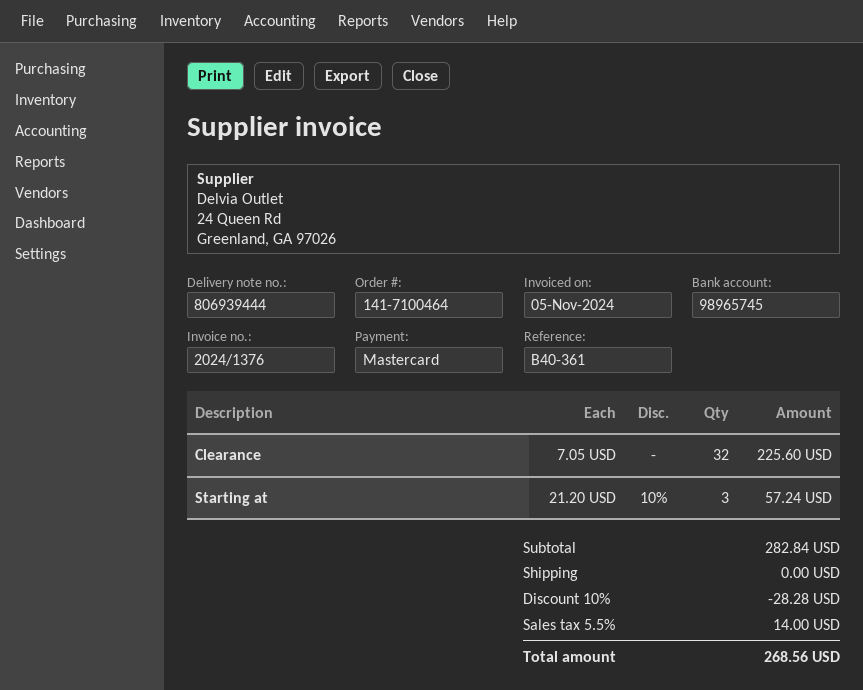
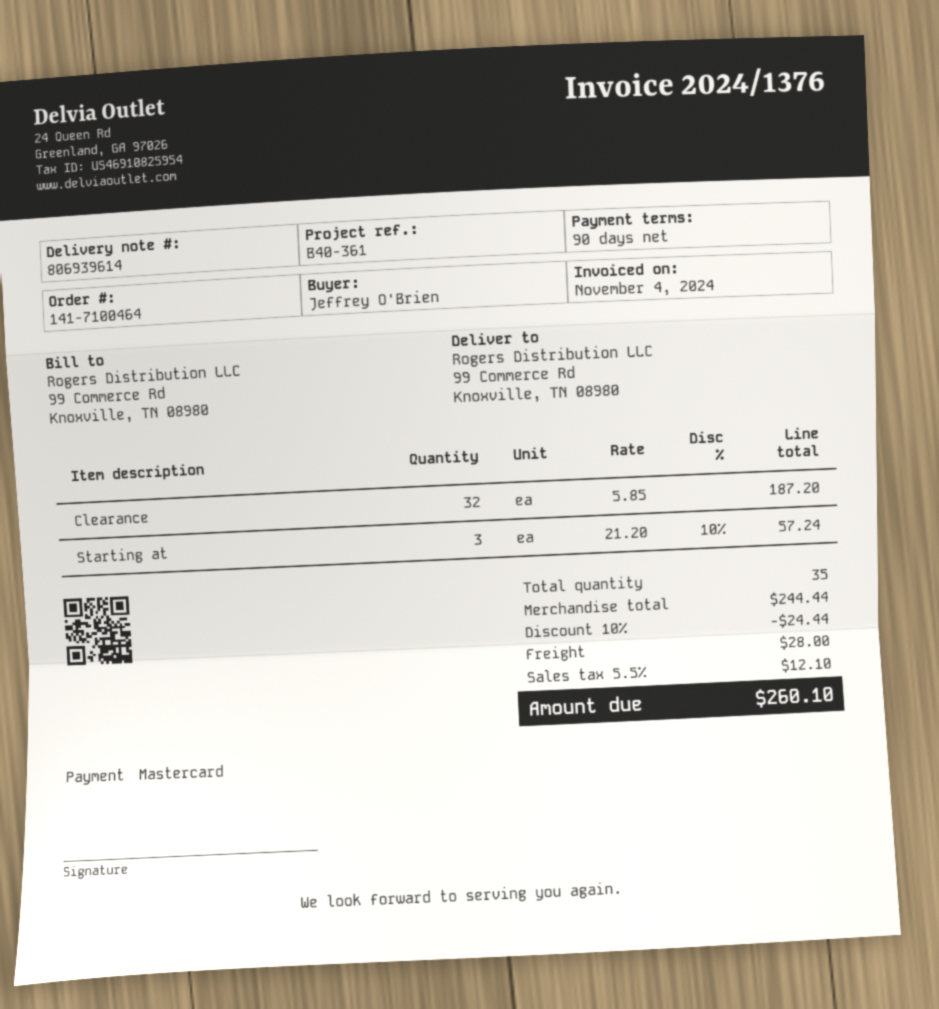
delivery note number: 806939444 -> 806939614
invoice date: 2024-11-05 -> 2024-11-04
Clearance: 32 x 7.05 = 225.60 -> 32 x 5.85 = 187.20
subtotal: 282.84 -> 244.44
discount: 10% = 28.28 -> 10% = 24.44
shipping: 0.00 -> 28.00
tax: 5.5% = 14.00 -> 5.5% = 12.10
total: 268.56 -> 260.10

